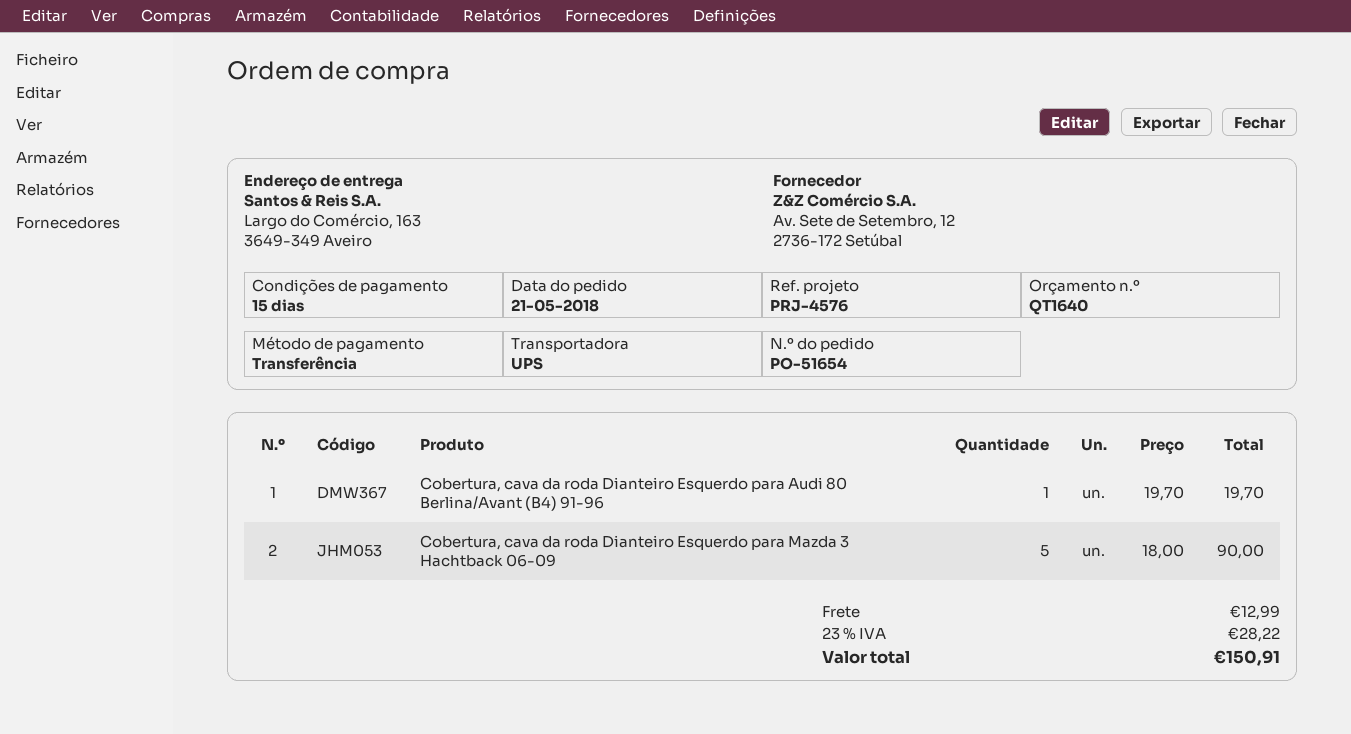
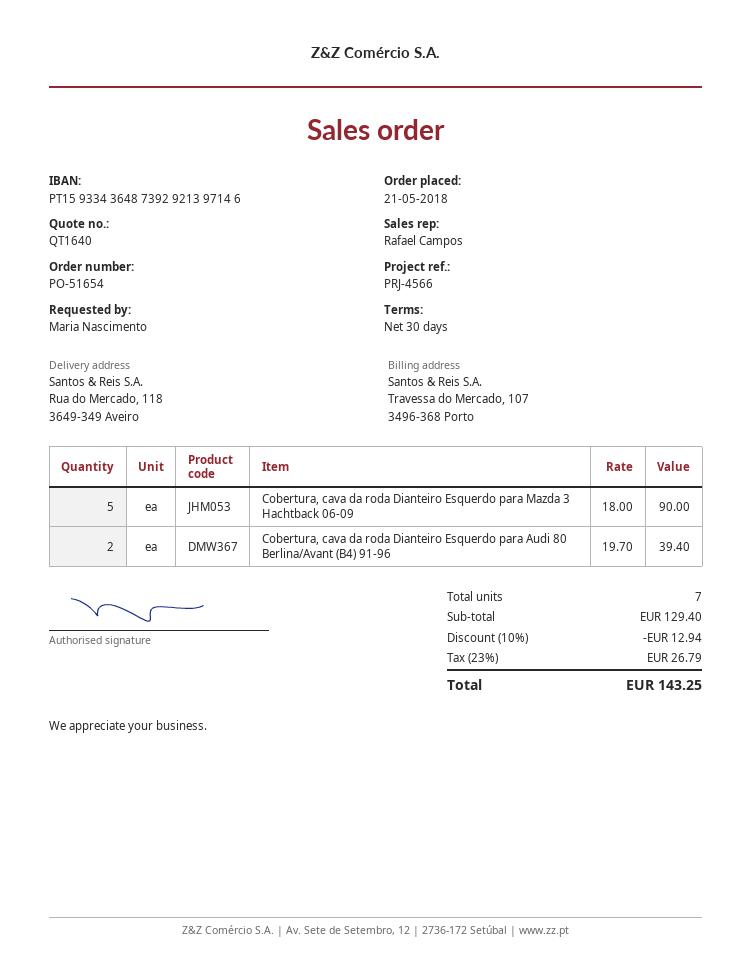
payment terms: 15 days -> 30 days
reference: PRJ-4576 -> PRJ-4566
ship to: Largo do Comércio, 163, 3649-349 Aveiro -> Rua do Mercado, 118, 3649-349 Aveiro
Cobertura, cava da roda Dianteiro Esquerdo para Audi 80 Berlina/Avant (B4) 91-96: 1 x 19.70 = 19.70 -> 2 x 19.70 = 39.40
discount: none -> 10% = 12.94
shipping: 12.99 -> none
tax: 23% = 28.22 -> 23% = 26.79
total: 150.91 -> 143.25

